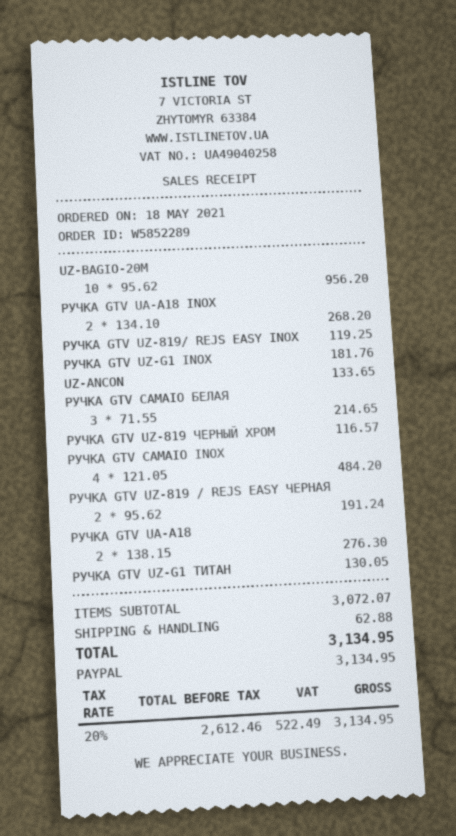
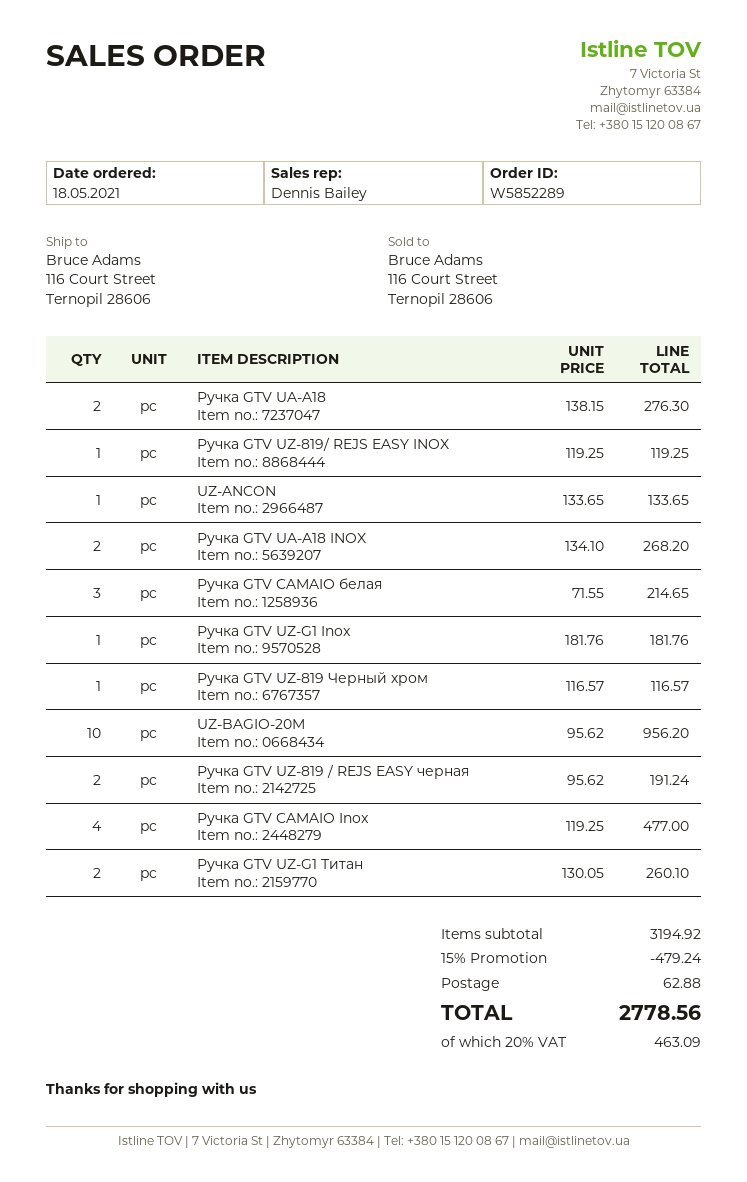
РУЧКА GTV CAMAIO INOX: 4 x 121.05 = 484.20 -> 4 x 119.25 = 477.00
РУЧКА GTV UZ-G1 ТИТАН: 1 x 130.05 = 130.05 -> 2 x 130.05 = 260.10
subtotal: 3072.07 -> 3194.92
discount: none -> 15% = 479.24
tax: 20% = 522.49 -> 20% = 463.09
total: 3134.95 -> 2778.56

